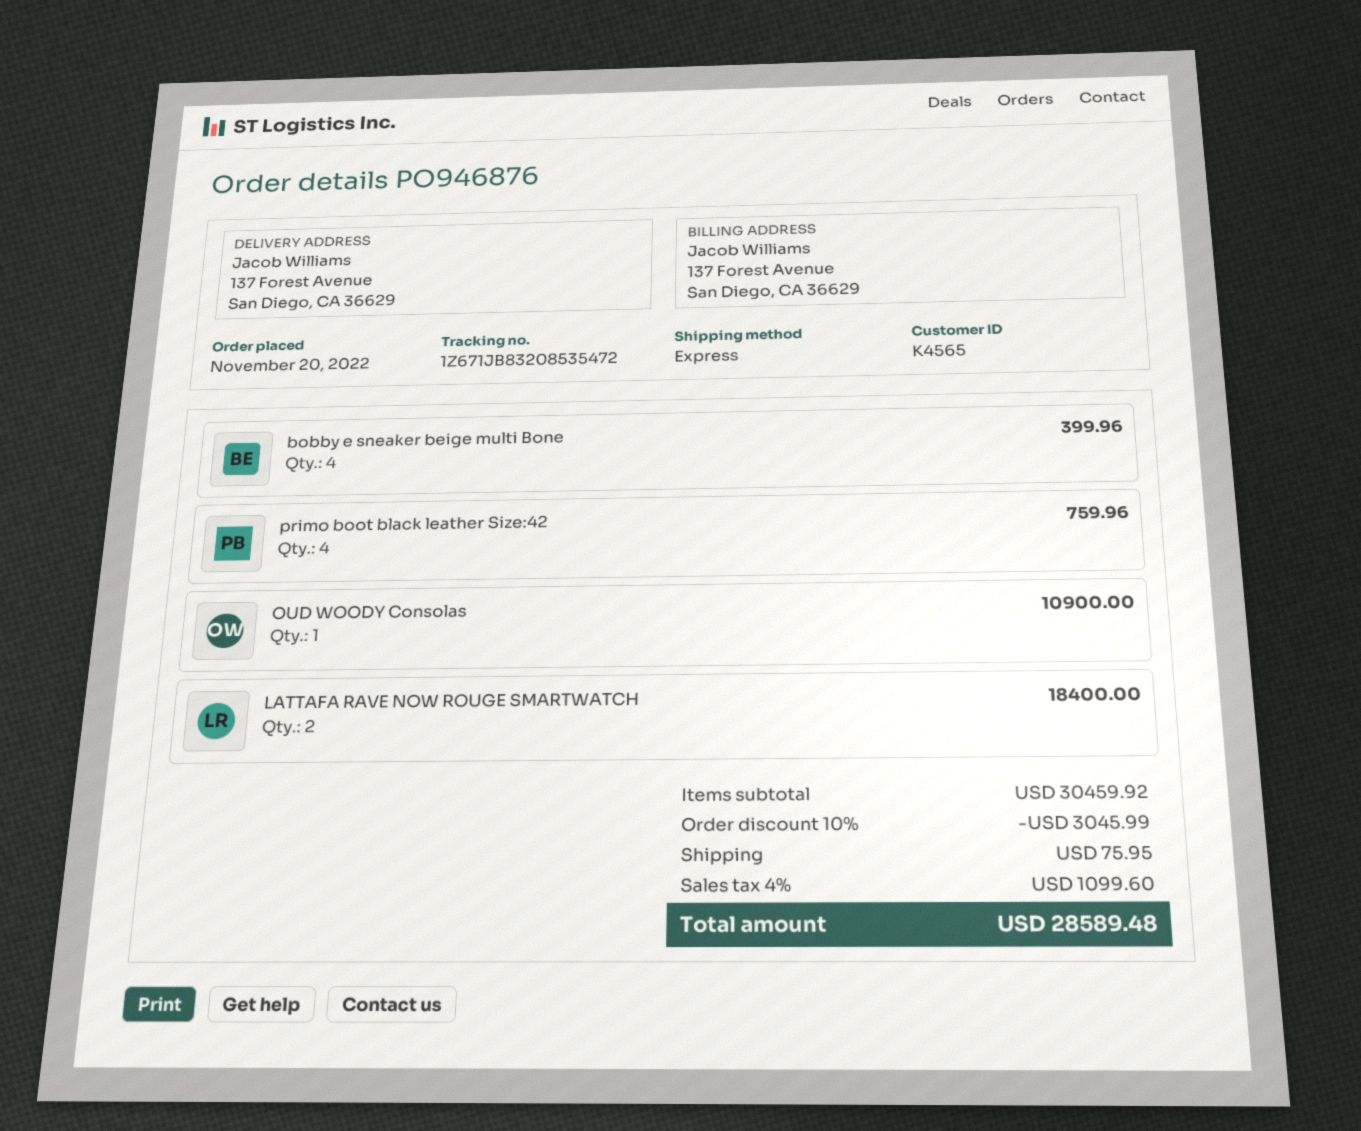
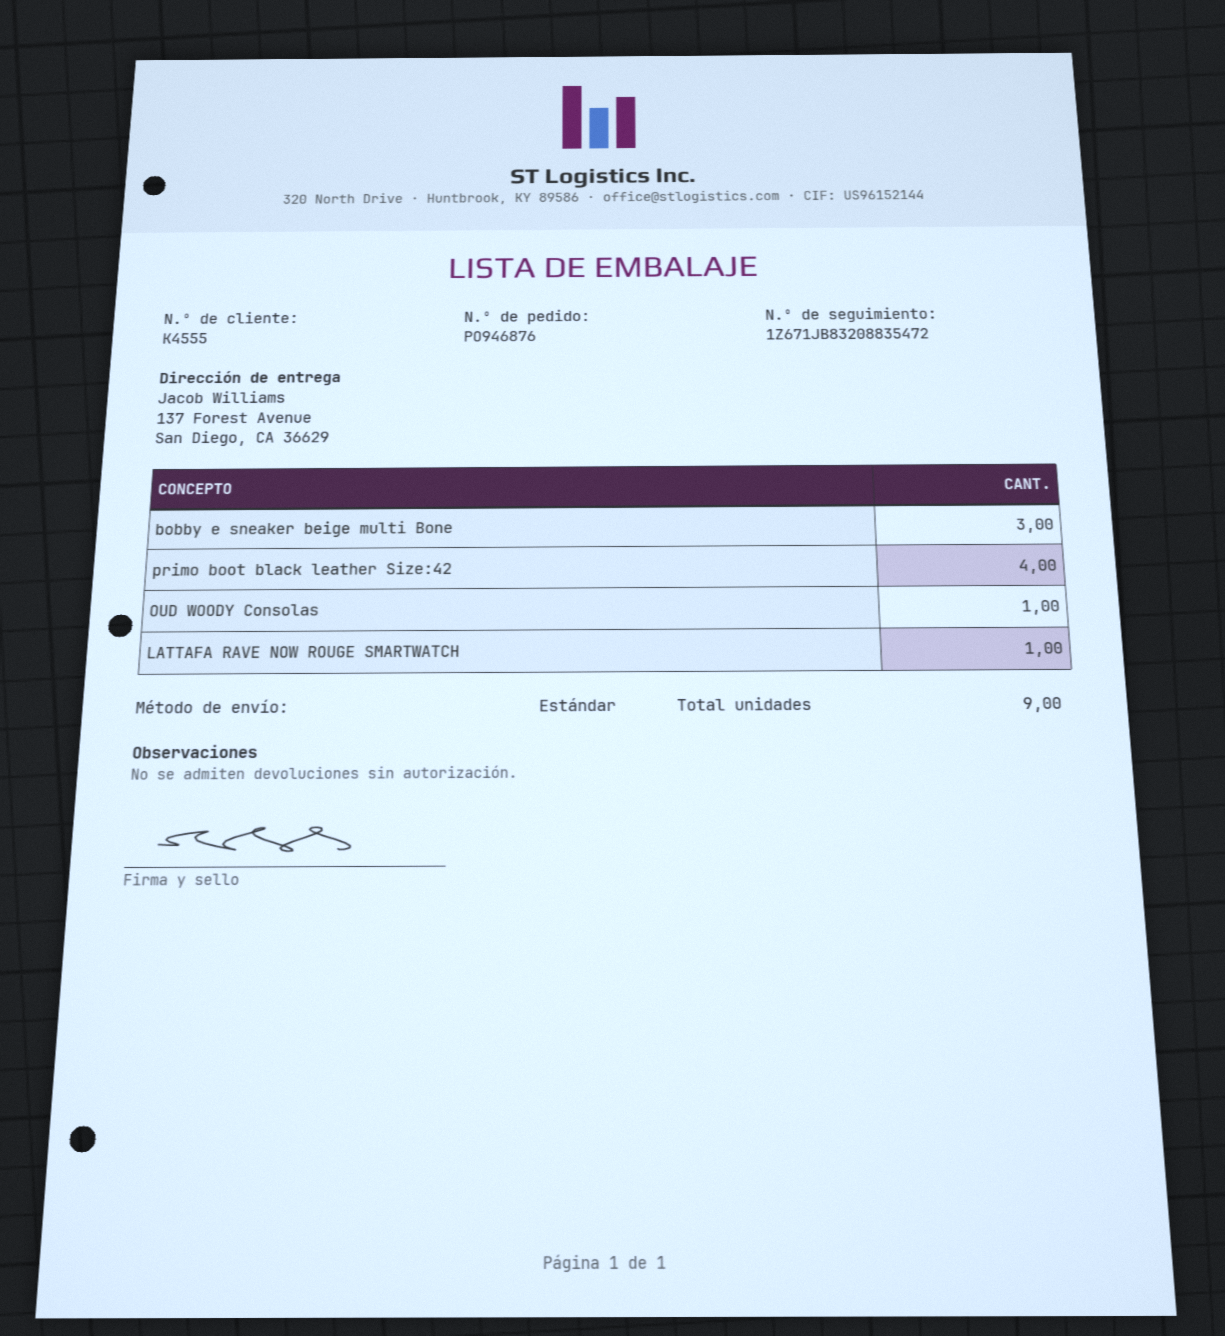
customer number: K4565 -> K4555
shipping method: express -> standard
tracking number: 1Z671JB83208535472 -> 1Z671JB83208835472
bobby e sneaker beige multi Bone: 4 -> 3
LATTAFA RAVE NOW ROUGE SMARTWATCH: 2 -> 1

